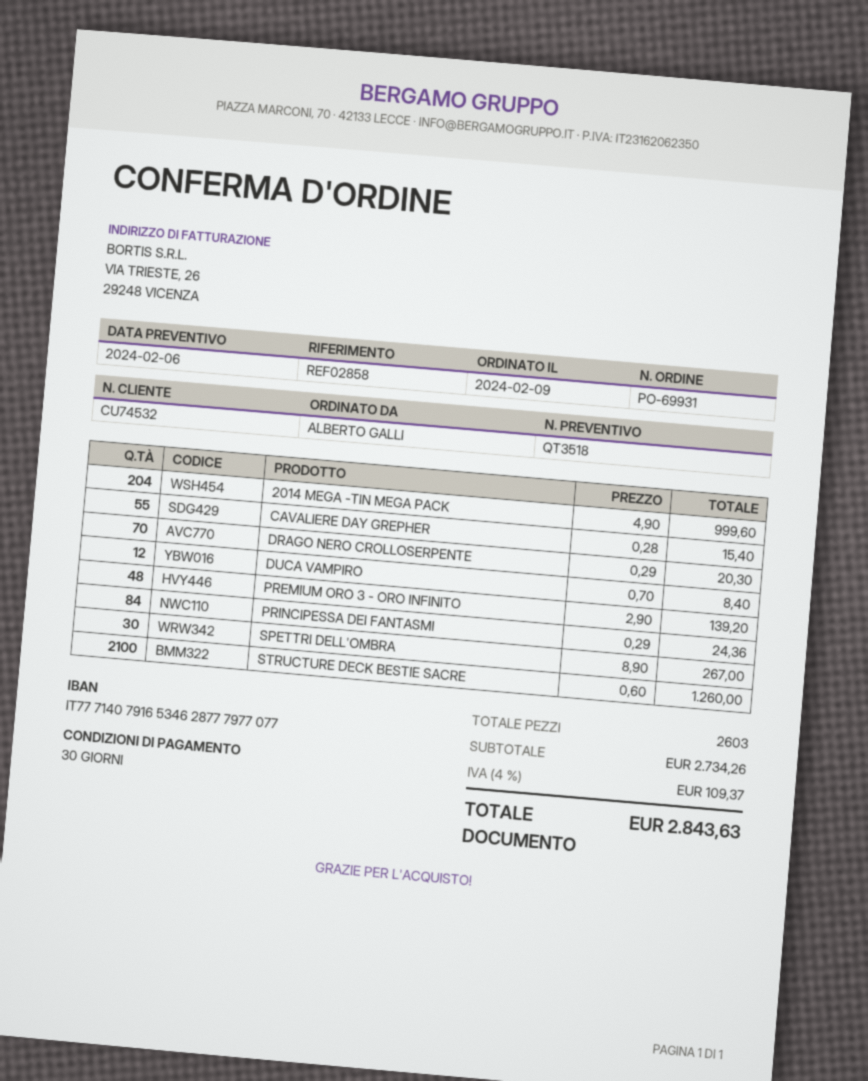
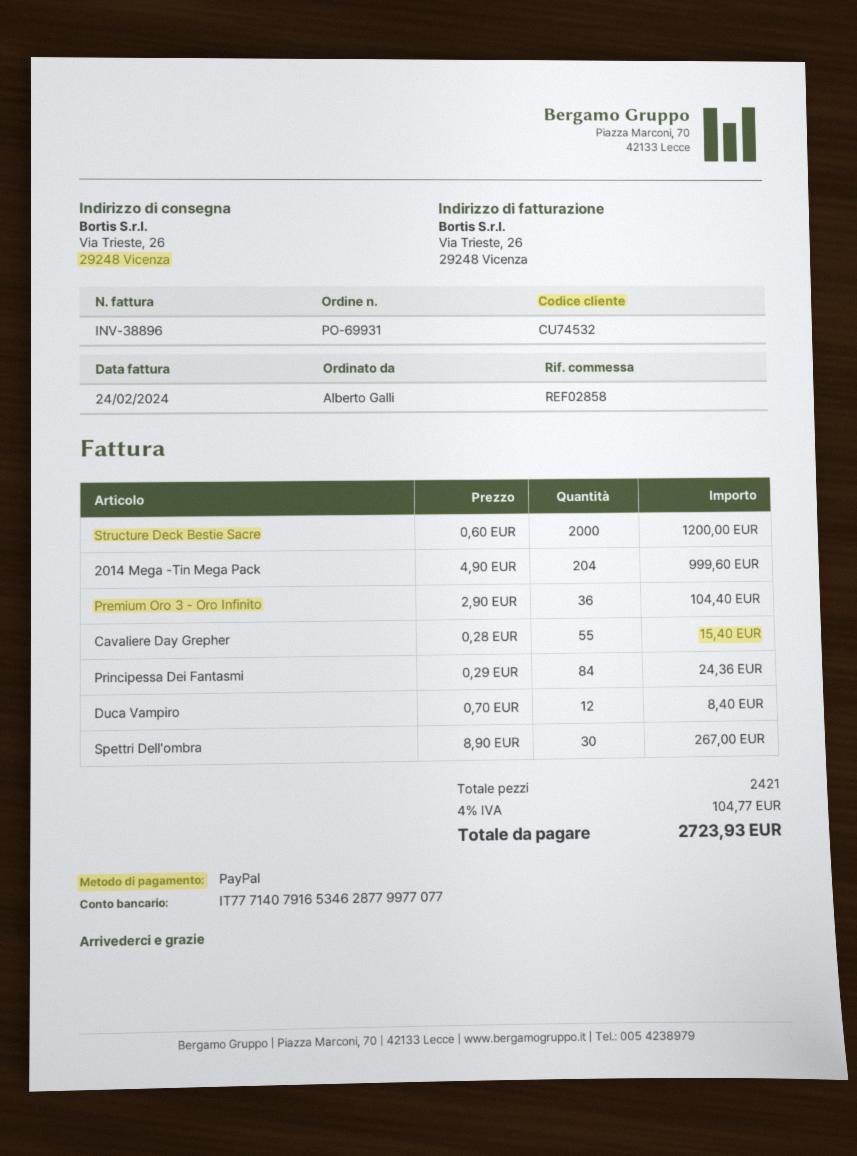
bank account: IT7771407916534628777977077 -> IT7771407916534628779977077
DRAGO NERO CROLLOSERPENTE: 70 x 0.29 = 20.30 -> none
PREMIUM ORO 3 - ORO INFINITO: 48 x 2.90 = 139.20 -> 36 x 2.90 = 104.40
STRUCTURE DECK BESTIE SACRE: 2100 x 0.60 = 1260.00 -> 2000 x 0.60 = 1200.00
total quantity: 2603 -> 2421
tax: 4% = 109.37 -> 4% = 104.77
total: 2843.63 -> 2723.93

